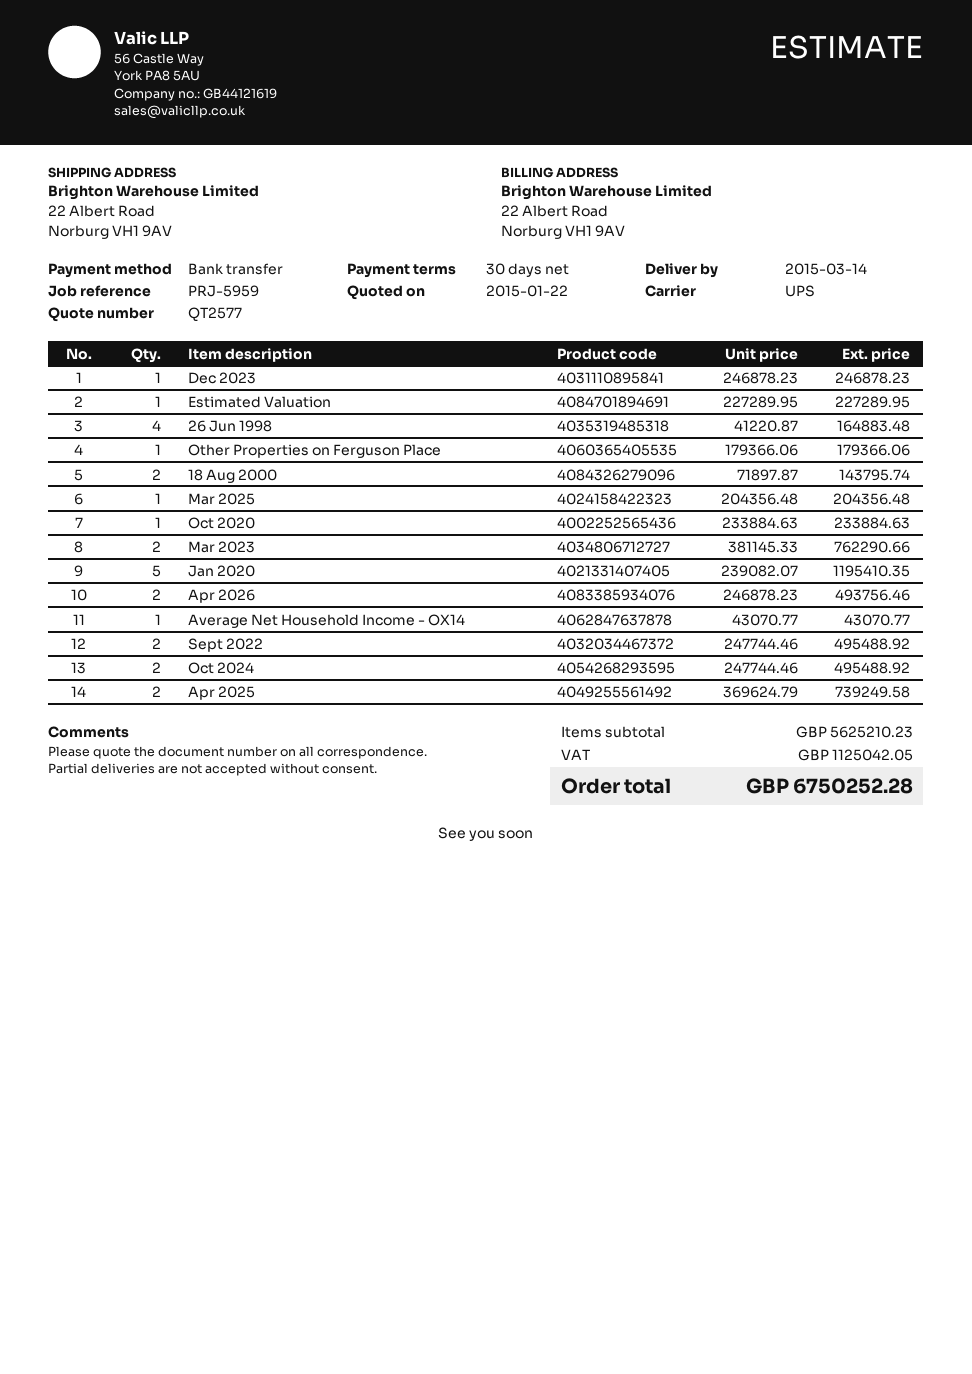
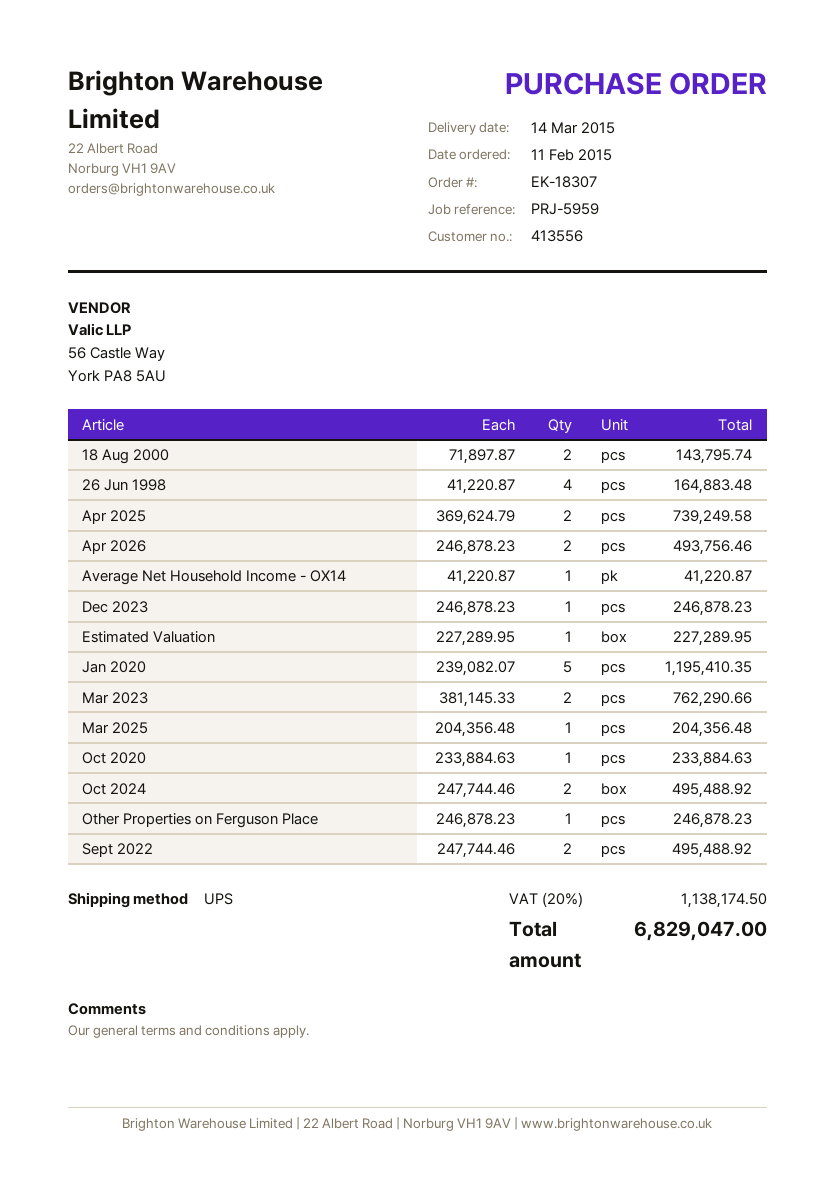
Other Properties on Ferguson Place: 1 x 179366.06 = 179366.06 -> 1 x 246878.23 = 246878.23
Average Net Household Income - OX14: 1 x 43070.77 = 43070.77 -> 1 x 41220.87 = 41220.87
tax: 1125042.05 -> 1138174.50
total: 6750252.28 -> 6829047.00

